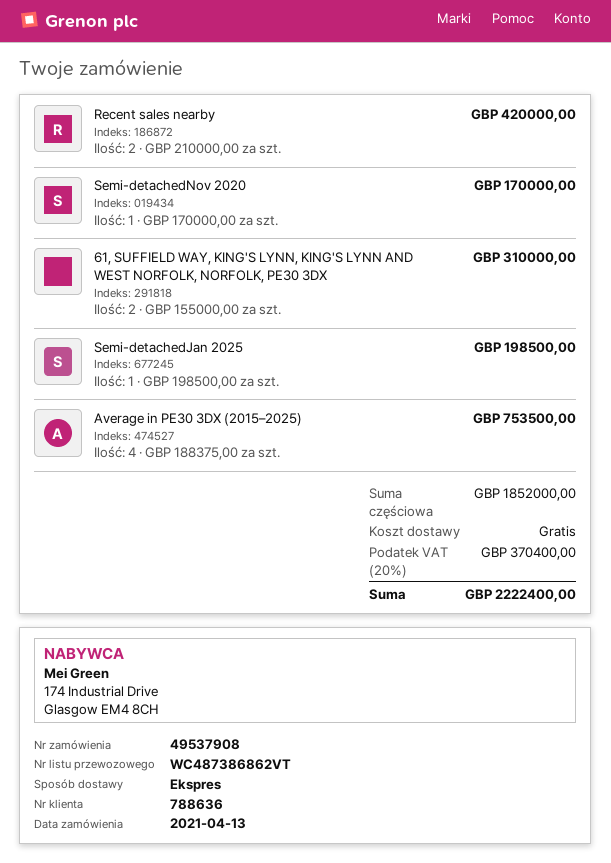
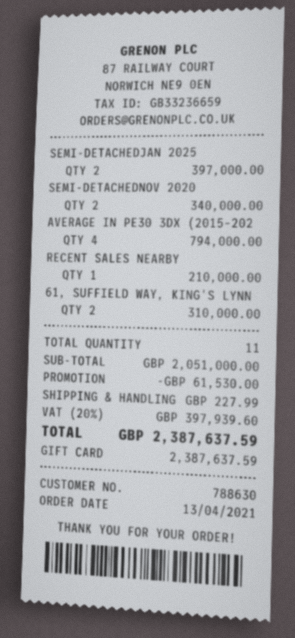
customer number: 788636 -> 788630
Recent sales nearby: 2 for 420000.00 -> 1 for 210000.00
Semi-detachedNov 2020: 1 for 170000.00 -> 2 for 340000.00
Semi-detachedJan 2025: 1 for 198500.00 -> 2 for 397000.00
Average in PE30 3DX (2015–2025): 4 for 753500.00 -> 4 for 794000.00
subtotal: 1852000.00 -> 2051000.00
discount: none -> 61530.00
shipping: 0.00 -> 227.99
tax: 20% = 370400.00 -> 20% = 397939.60
total: 2222400.00 -> 2387637.59

